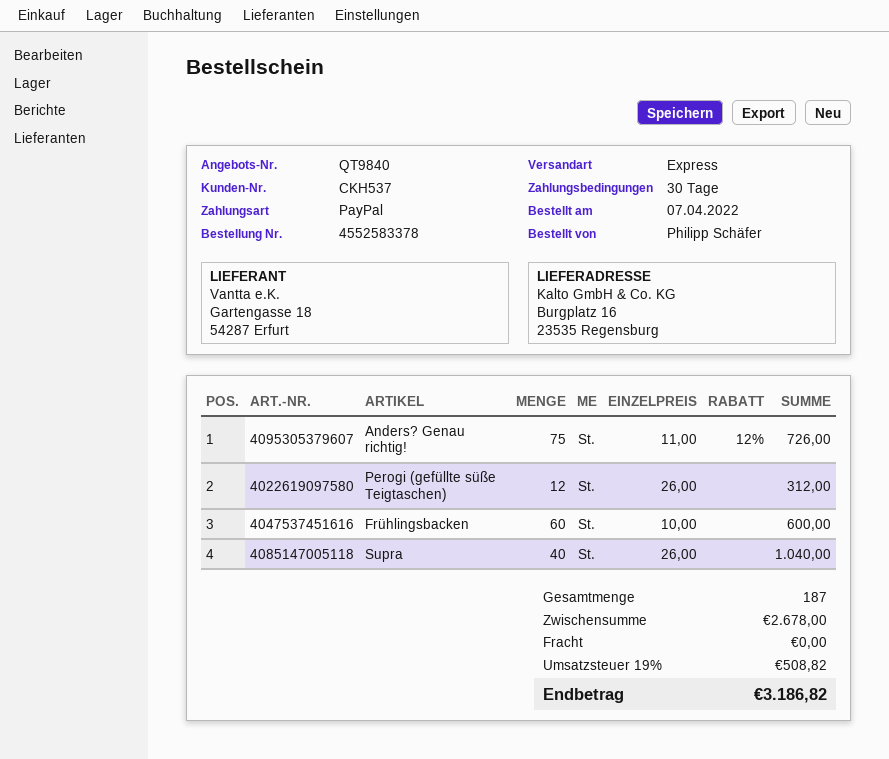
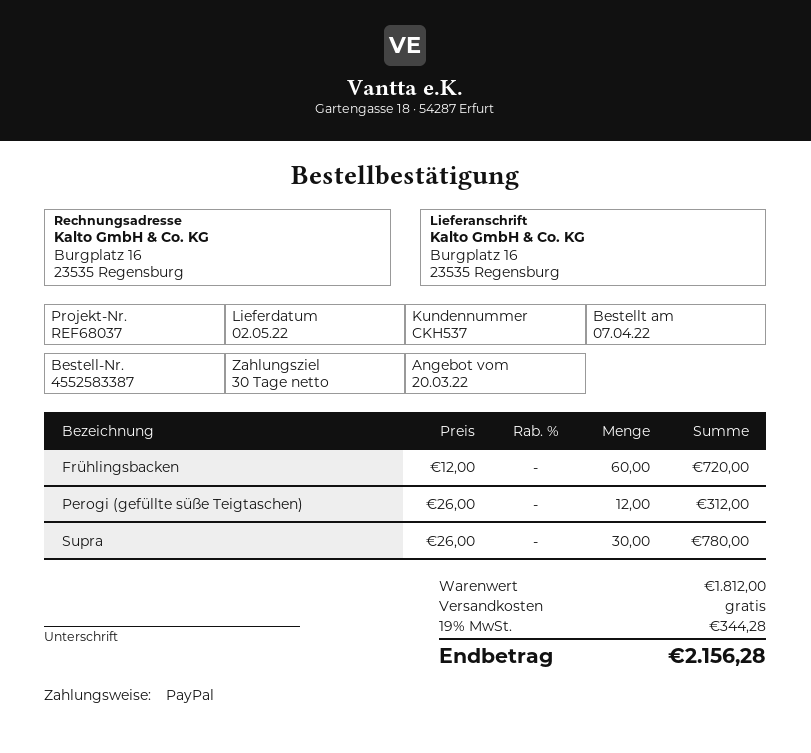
order number: 4552583378 -> 4552583387
Anders? Genau richtig!: 75 x 11.00 - 12% = 726.00 -> none
Frühlingsbacken: 60 x 10.00 = 600.00 -> 60 x 12.00 = 720.00
Supra: 40 x 26.00 = 1040.00 -> 30 x 26.00 = 780.00
subtotal: 2678.00 -> 1812.00
tax: 19% = 508.82 -> 19% = 344.28
total: 3186.82 -> 2156.28

